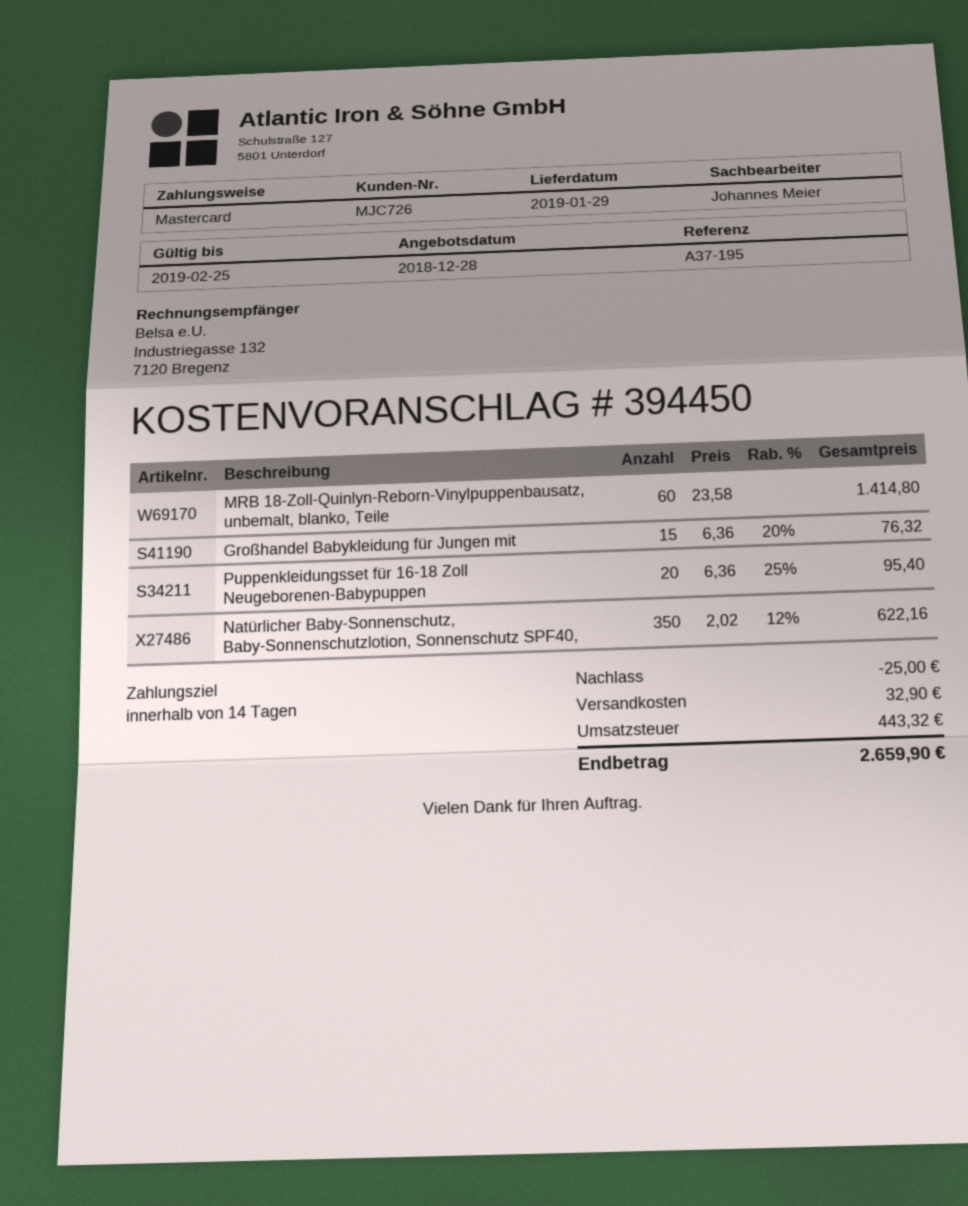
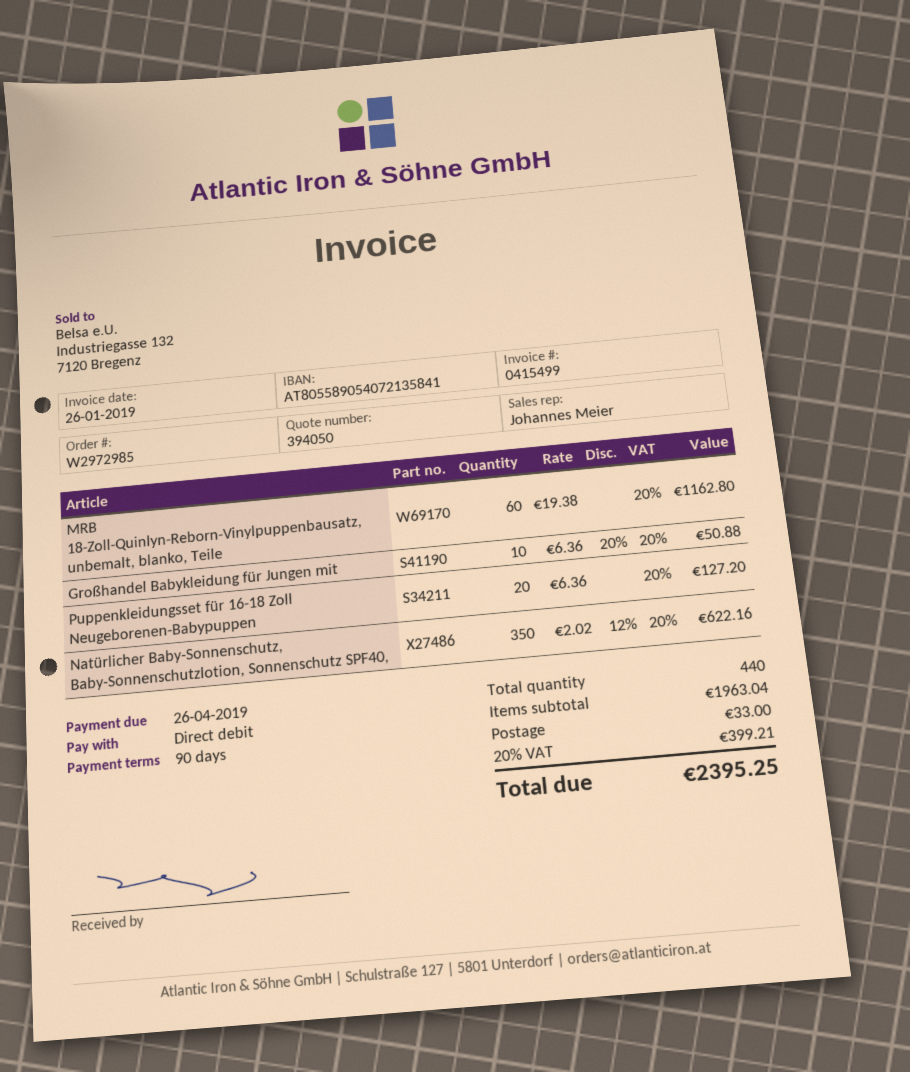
quote number: 394450 -> 394050
payment terms: 14 days -> 90 days
payment method: Mastercard -> direct debit
MRB 18-Zoll-Quinlyn-Reborn-Vinylpuppenbausatz, unbemalt, blanko, Teile: 60 x 23.58 = 1414.80 -> 60 x 19.38 = 1162.80
Großhandel Babykleidung für Jungen mit: 15 x 6.36 - 20% = 76.32 -> 10 x 6.36 - 20% = 50.88
Puppenkleidungsset für 16-18 Zoll Neugeborenen-Babypuppen: 20 x 6.36 - 25% = 95.40 -> 20 x 6.36 = 127.20
discount: 25.00 -> none
shipping: 32.90 -> 33.00
tax: 443.32 -> 399.21
total: 2659.90 -> 2395.25

